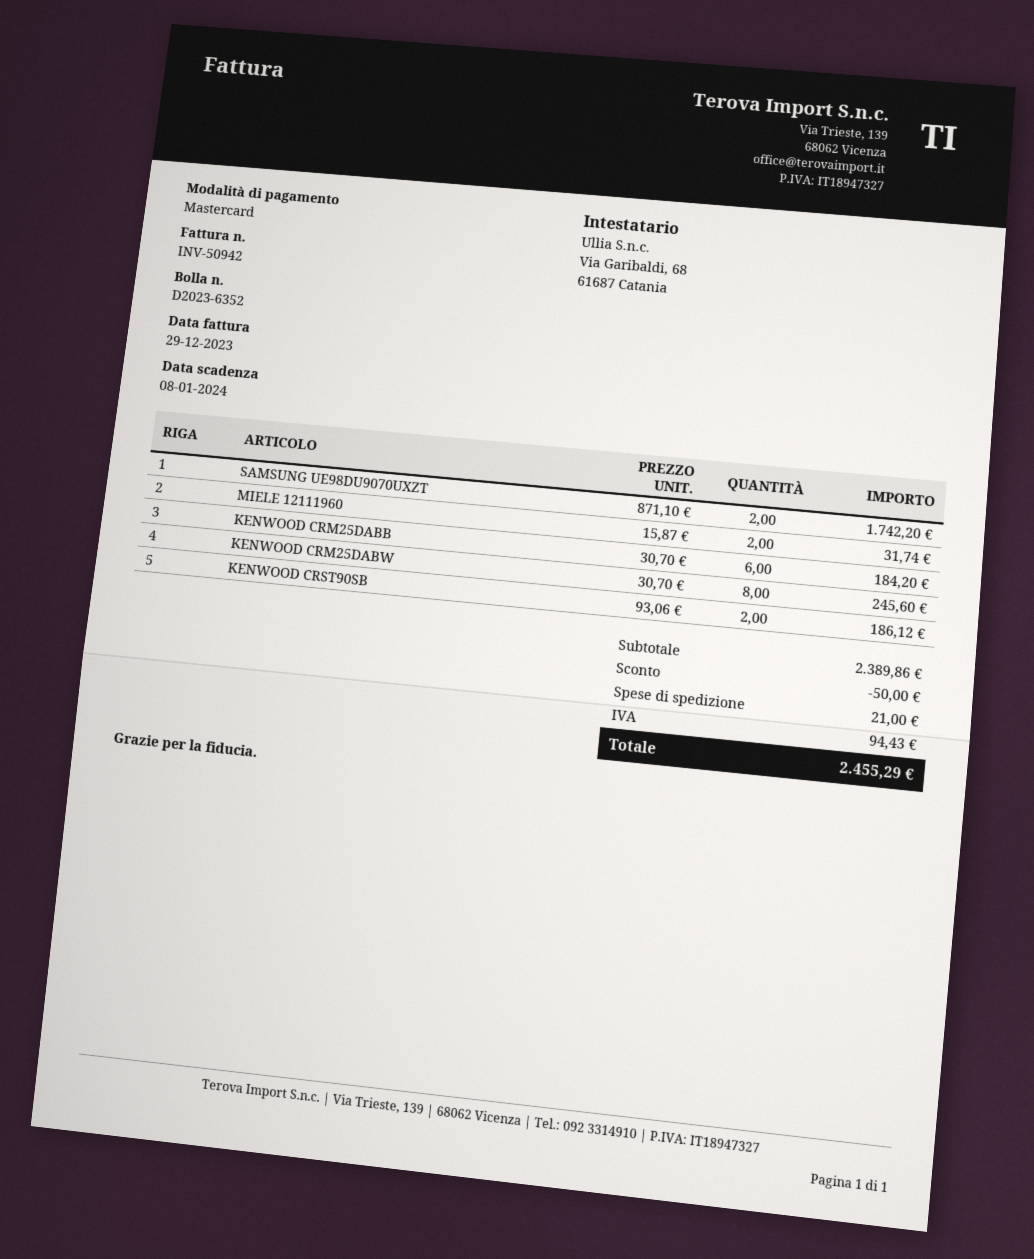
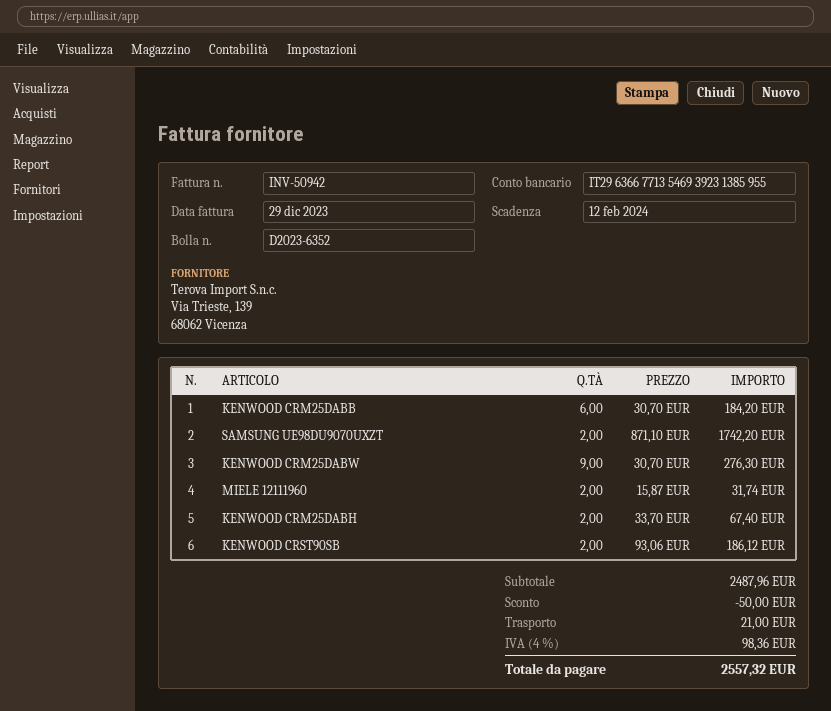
due date: 2024-01-08 -> 2024-02-12
KENWOOD CRM25DABW: 8 x 30.70 = 245.60 -> 9 x 30.70 = 276.30
KENWOOD CRM25DABH: none -> 2 x 33.70 = 67.40
subtotal: 2389.86 -> 2487.96
tax: 94.43 -> 98.36
total: 2455.29 -> 2557.32

